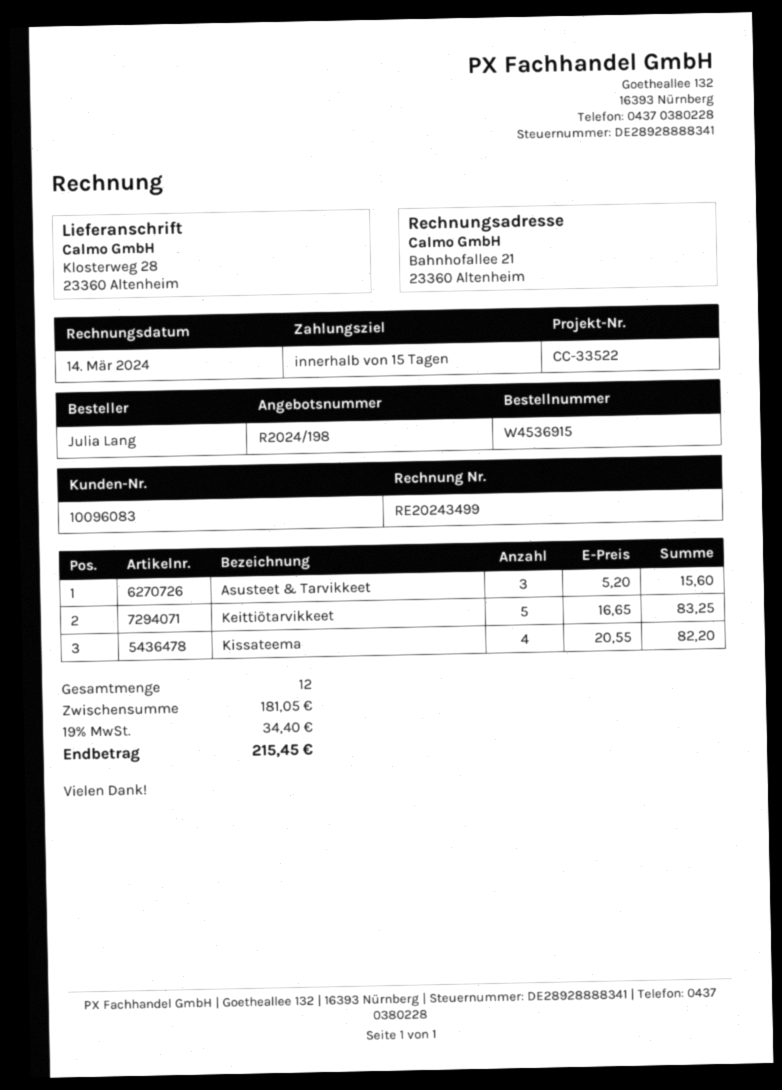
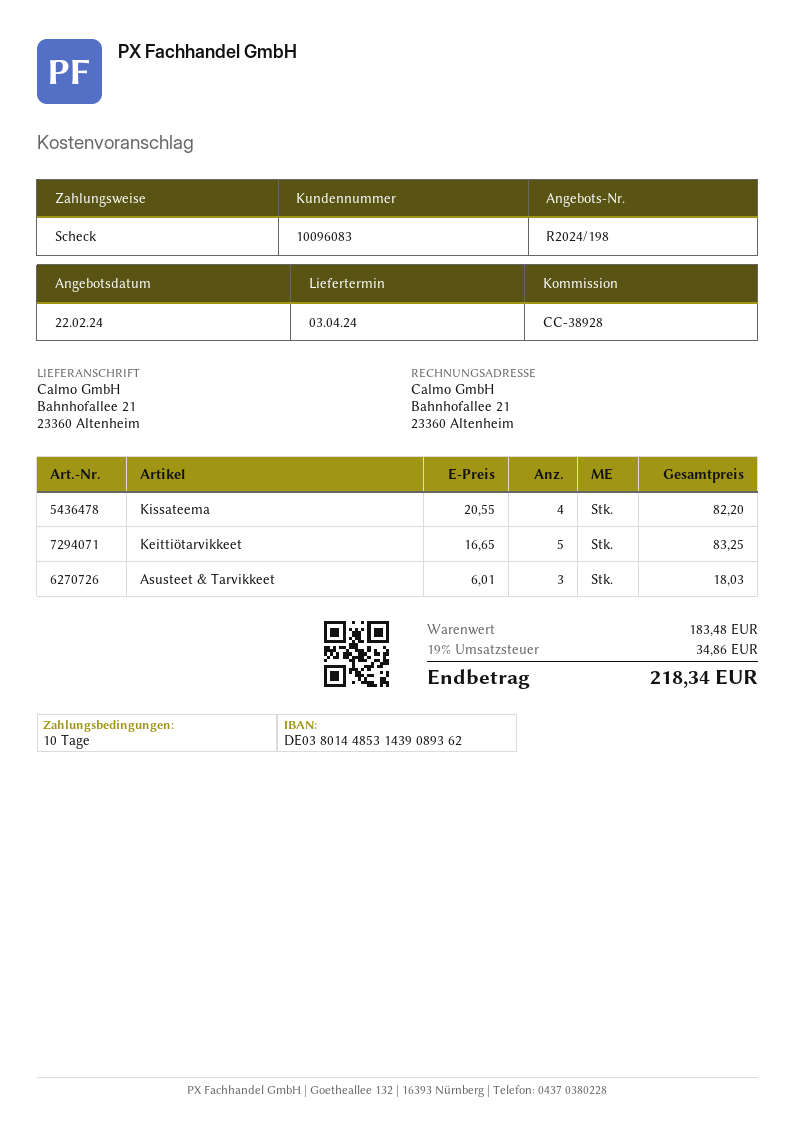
payment terms: 15 days -> 10 days
reference: CC-33522 -> CC-38928
ship to: Klosterweg 28, 23360 Altenheim -> Bahnhofallee 21, 23360 Altenheim
Asusteet & Tarvikkeet: 3 x 5.20 = 15.60 -> 3 x 6.01 = 18.03
subtotal: 181.05 -> 183.48
tax: 19% = 34.40 -> 19% = 34.86
total: 215.45 -> 218.34

